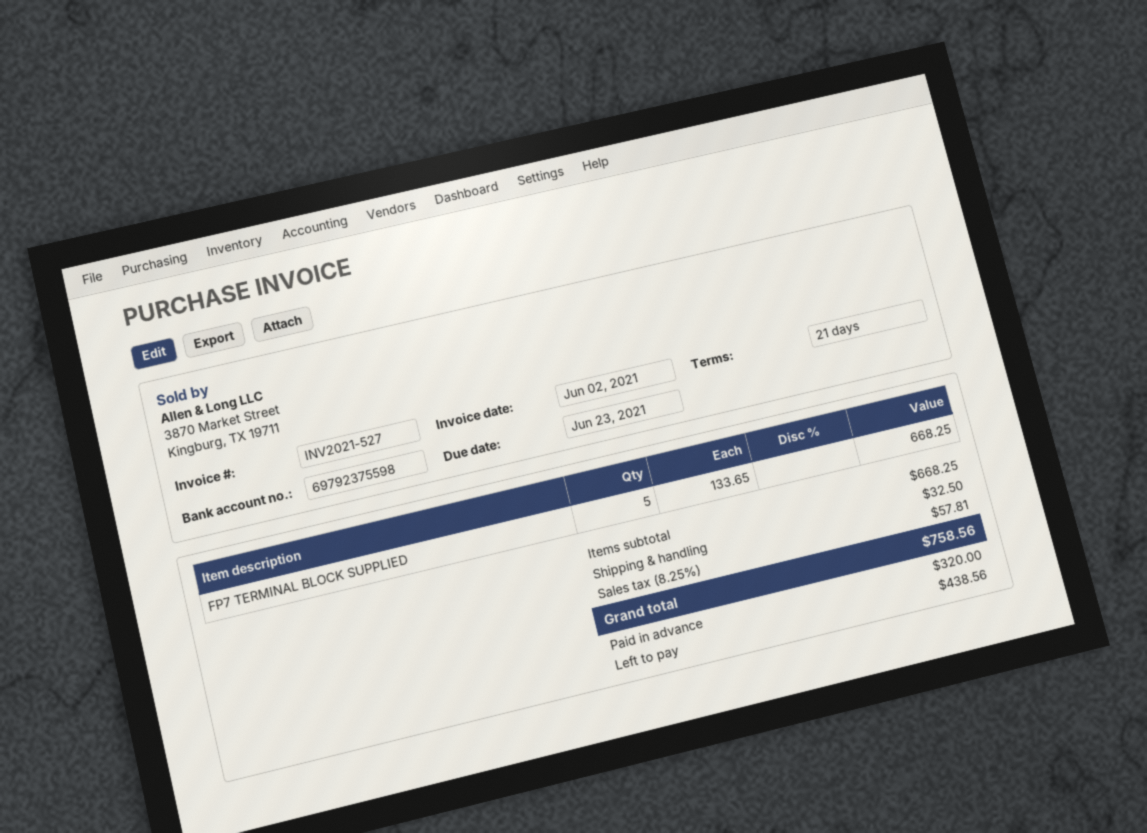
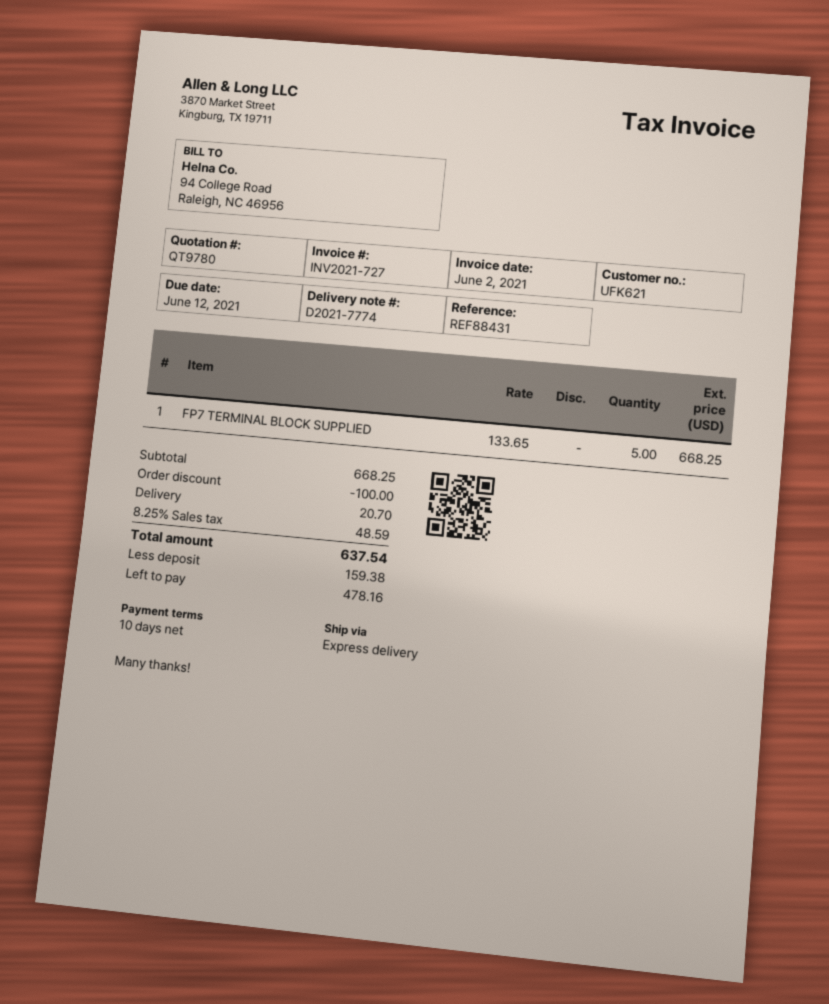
invoice number: INV2021-527 -> INV2021-727
payment terms: 21 days -> 10 days
due date: 2021-06-23 -> 2021-06-12
discount: none -> 100.00
shipping: 32.50 -> 20.70
tax: 8.25% = 57.81 -> 8.25% = 48.59
total: 758.56 -> 637.54
deposit: 320.00 -> 159.38
balance: 438.56 -> 478.16

